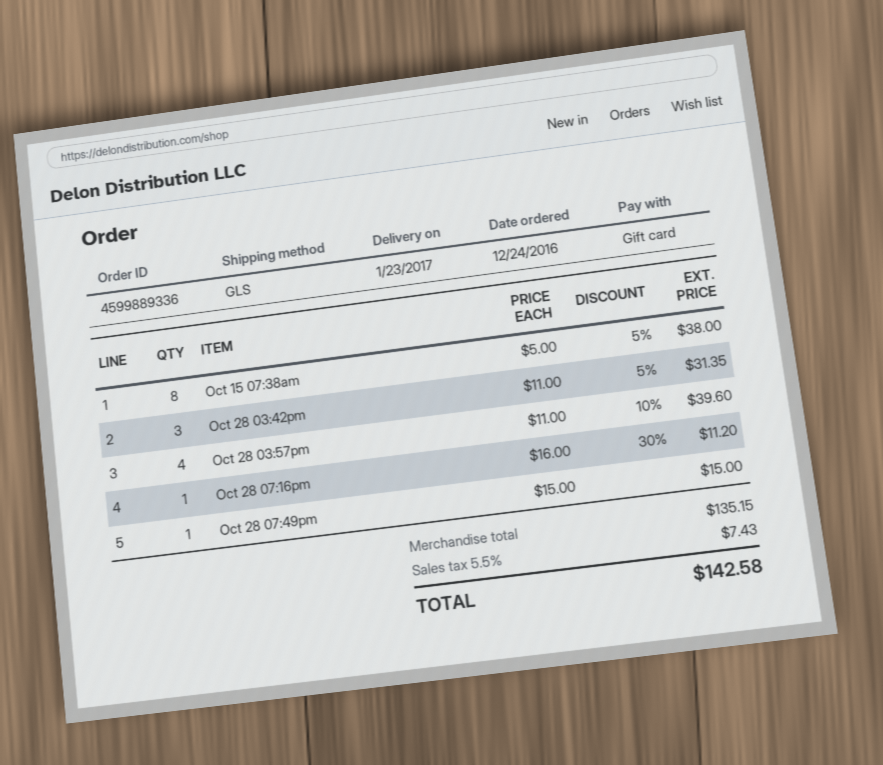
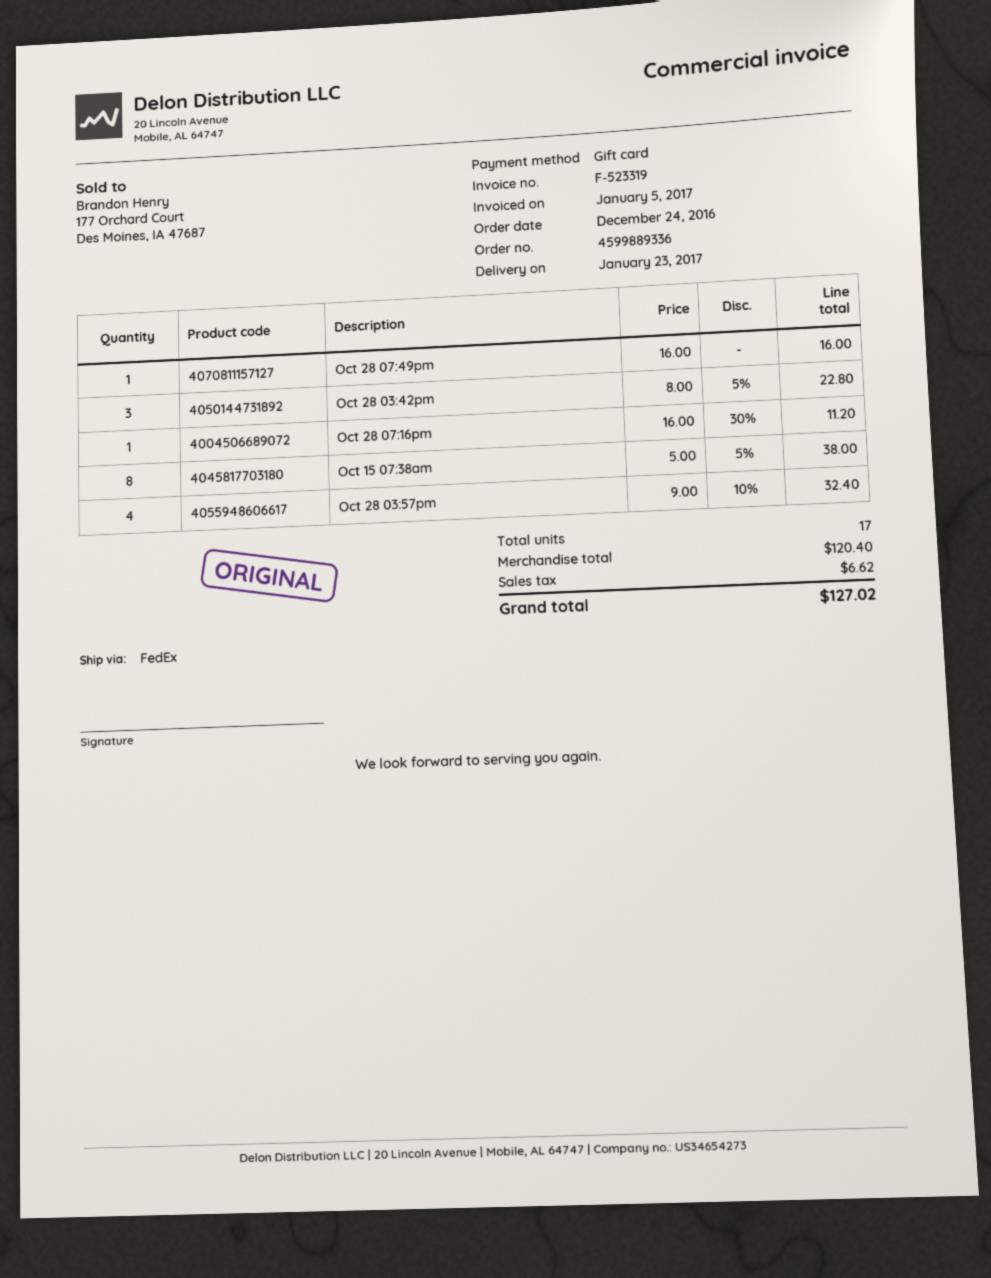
shipping method: GLS -> FedEx
Oct 28 03:42pm: 3 x 11.00 - 5% = 31.35 -> 3 x 8.00 - 5% = 22.80
Oct 28 03:57pm: 4 x 11.00 - 10% = 39.60 -> 4 x 9.00 - 10% = 32.40
Oct 28 07:49pm: 1 x 15.00 = 15.00 -> 1 x 16.00 = 16.00
subtotal: 135.15 -> 120.40
tax: 7.43 -> 6.62
total: 142.58 -> 127.02

